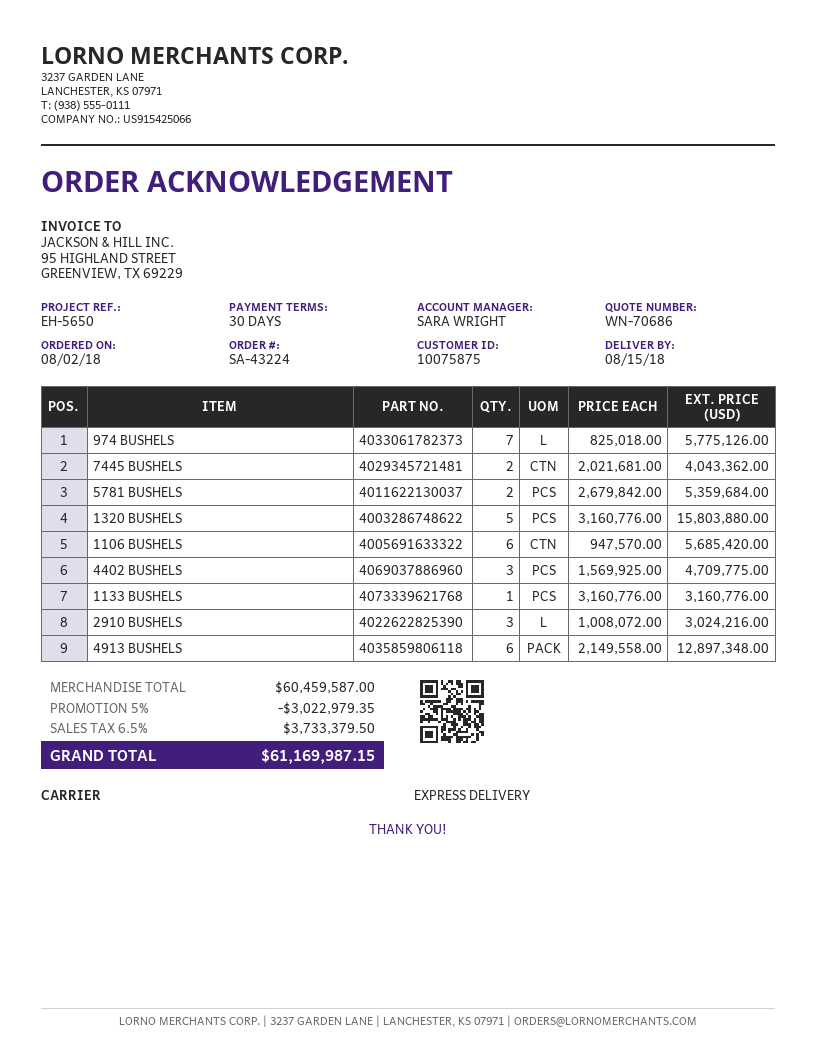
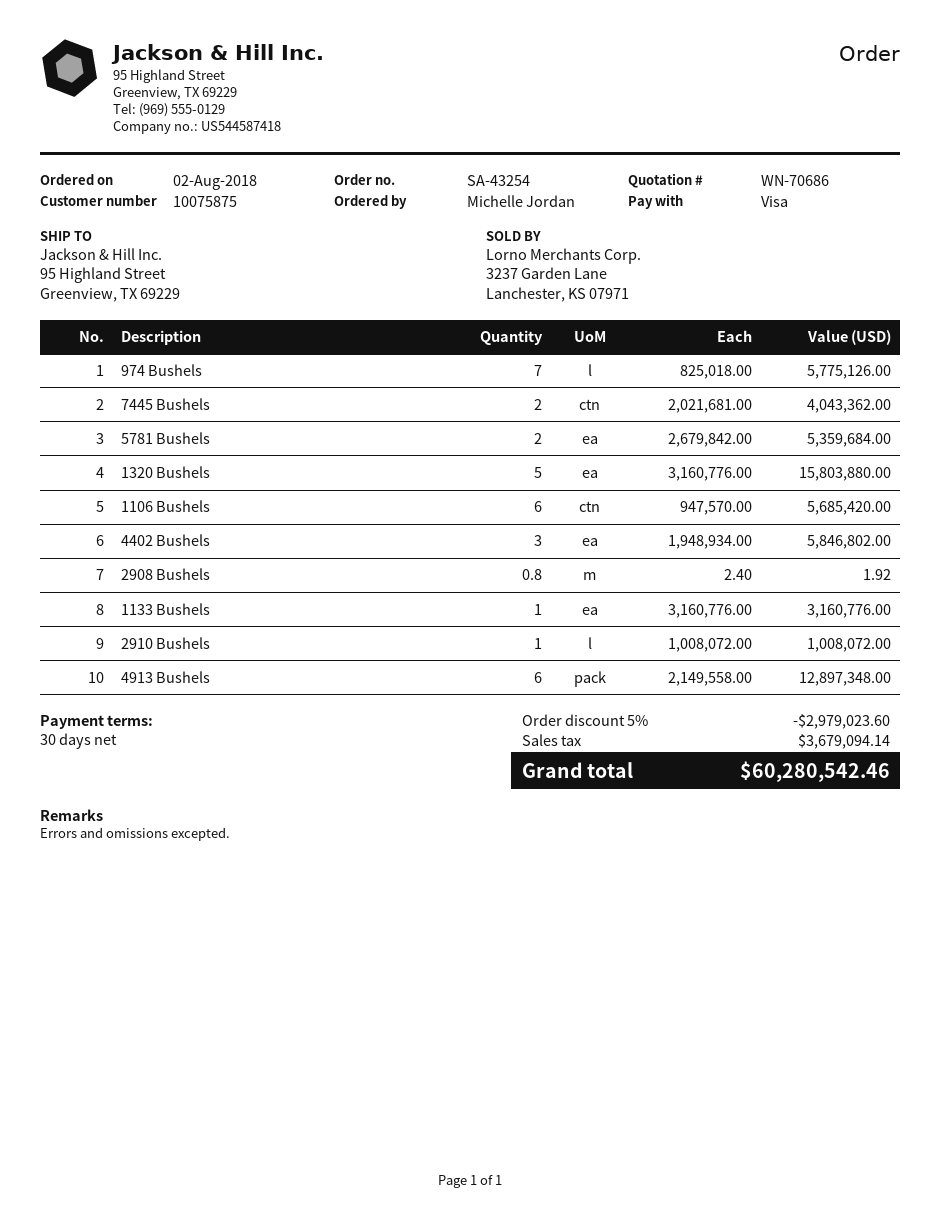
order number: SA-43224 -> SA-43254
4402 BUSHELS: 3 x 1569925.00 = 4709775.00 -> 3 x 1948934.00 = 5846802.00
2910 BUSHELS: 3 x 1008072.00 = 3024216.00 -> 1 x 1008072.00 = 1008072.00
2908 Bushels: none -> 0.8 x 2.40 = 1.92
discount: 5% = 3022979.35 -> 5% = 2979023.60
tax: 3733379.50 -> 3679094.14
total: 61169987.15 -> 60280542.46

